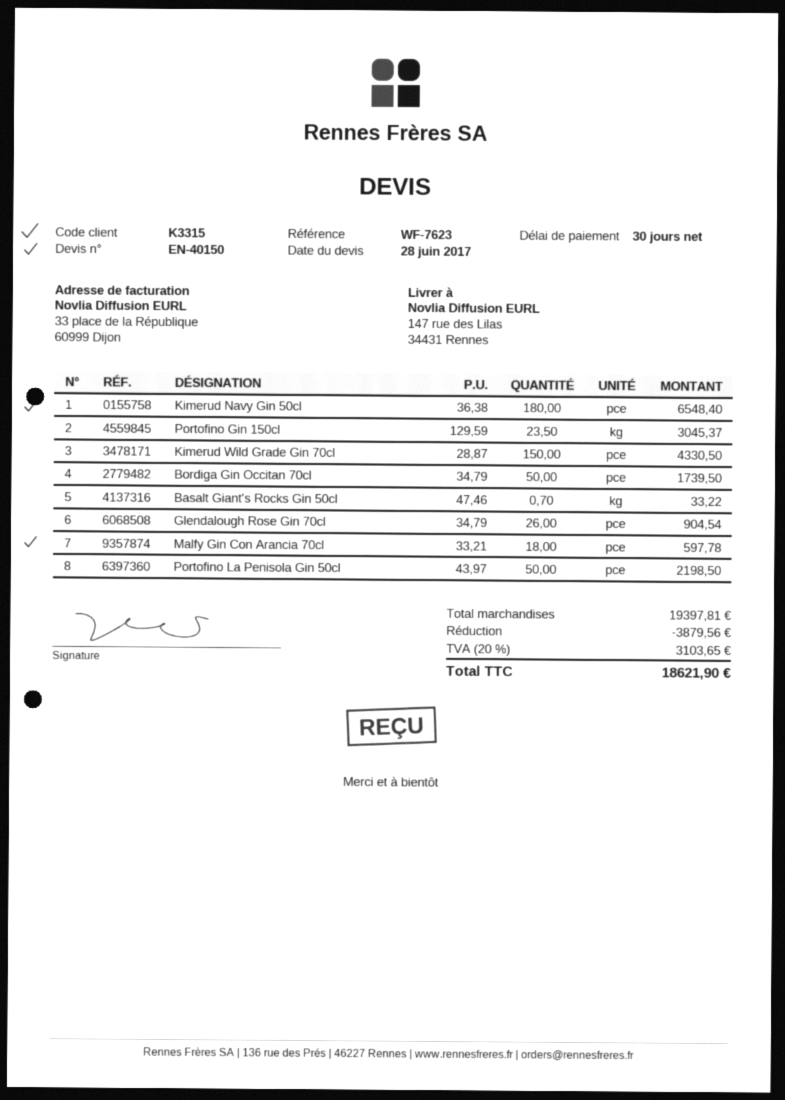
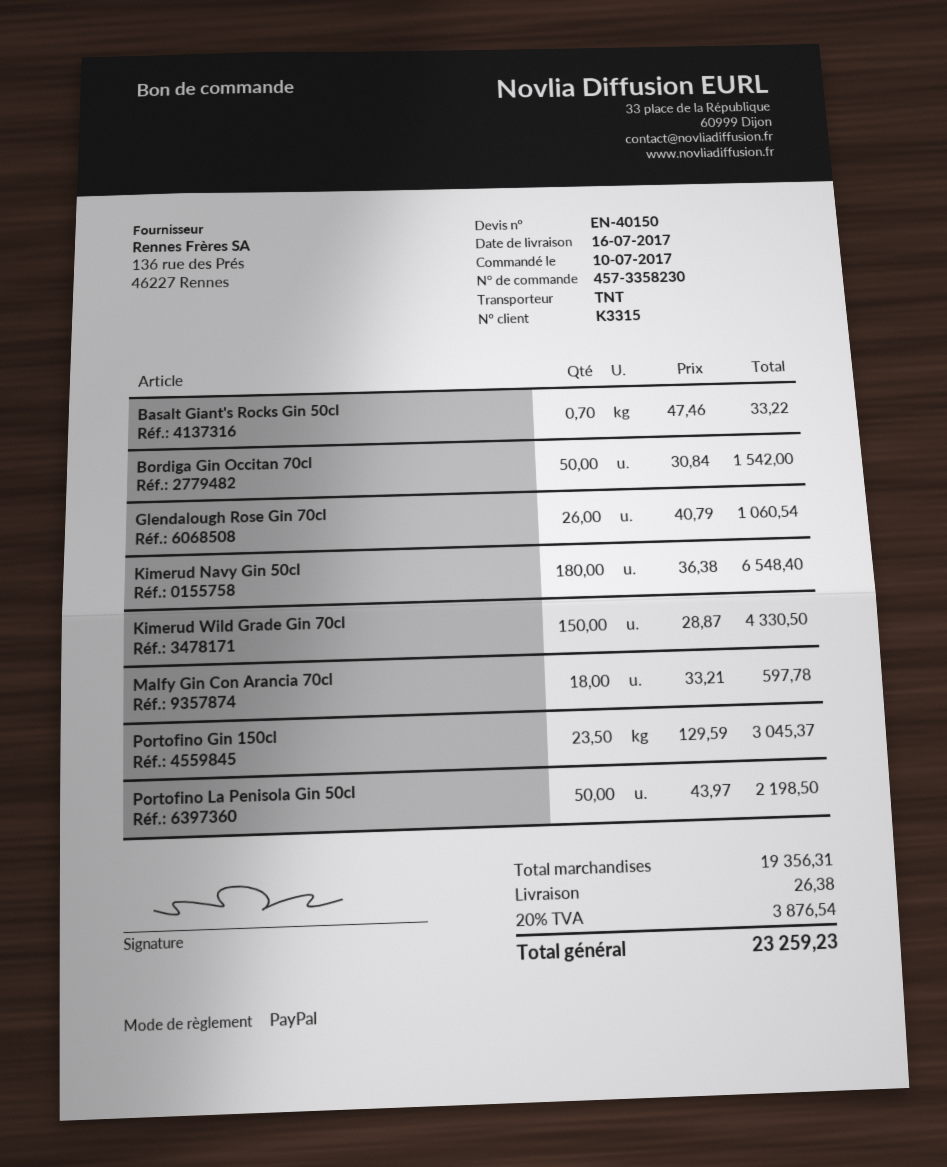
Bordiga Gin Occitan 70cl: 50 x 34.79 = 1739.50 -> 50 x 30.84 = 1542.00
Glendalough Rose Gin 70cl: 26 x 34.79 = 904.54 -> 26 x 40.79 = 1060.54
subtotal: 19397.81 -> 19356.31
discount: 3879.56 -> none
shipping: none -> 26.38
tax: 20% = 3103.65 -> 20% = 3876.54
total: 18621.90 -> 23259.23

